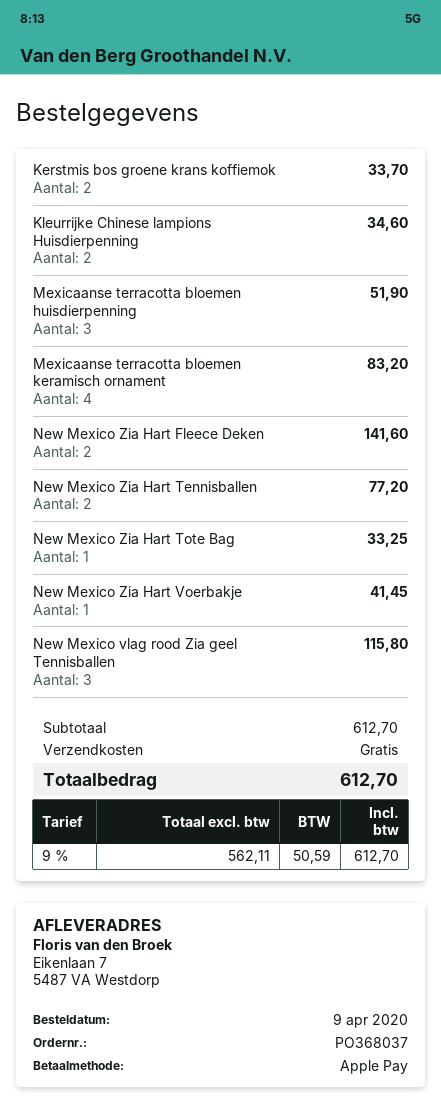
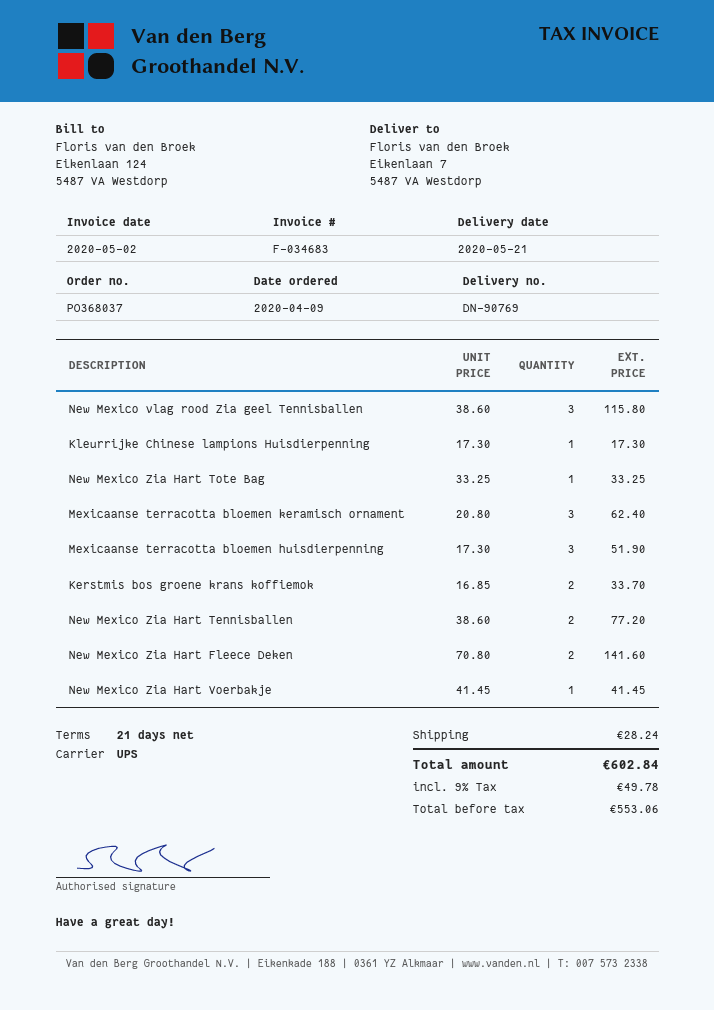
Kleurrijke Chinese lampions Huisdierpenning: 2 for 34.60 -> 1 for 17.30
Mexicaanse terracotta bloemen keramisch ornament: 4 for 83.20 -> 3 for 62.40
shipping: 0.00 -> 28.24
net: 562.11 -> 553.06
tax: 9% = 50.59 -> 9% = 49.78
total: 612.70 -> 602.84

